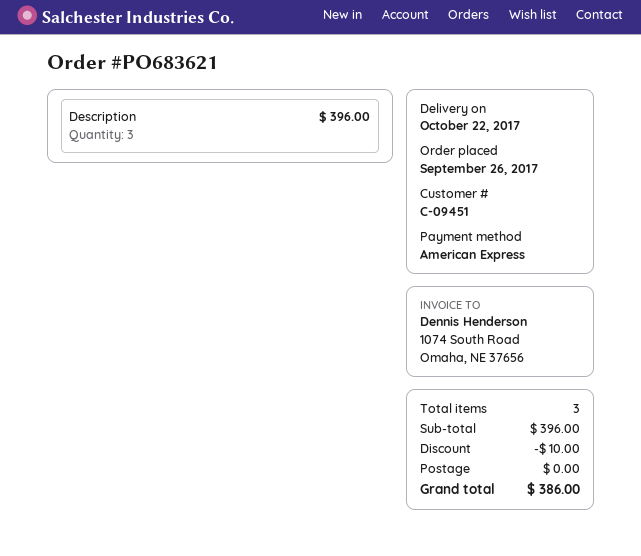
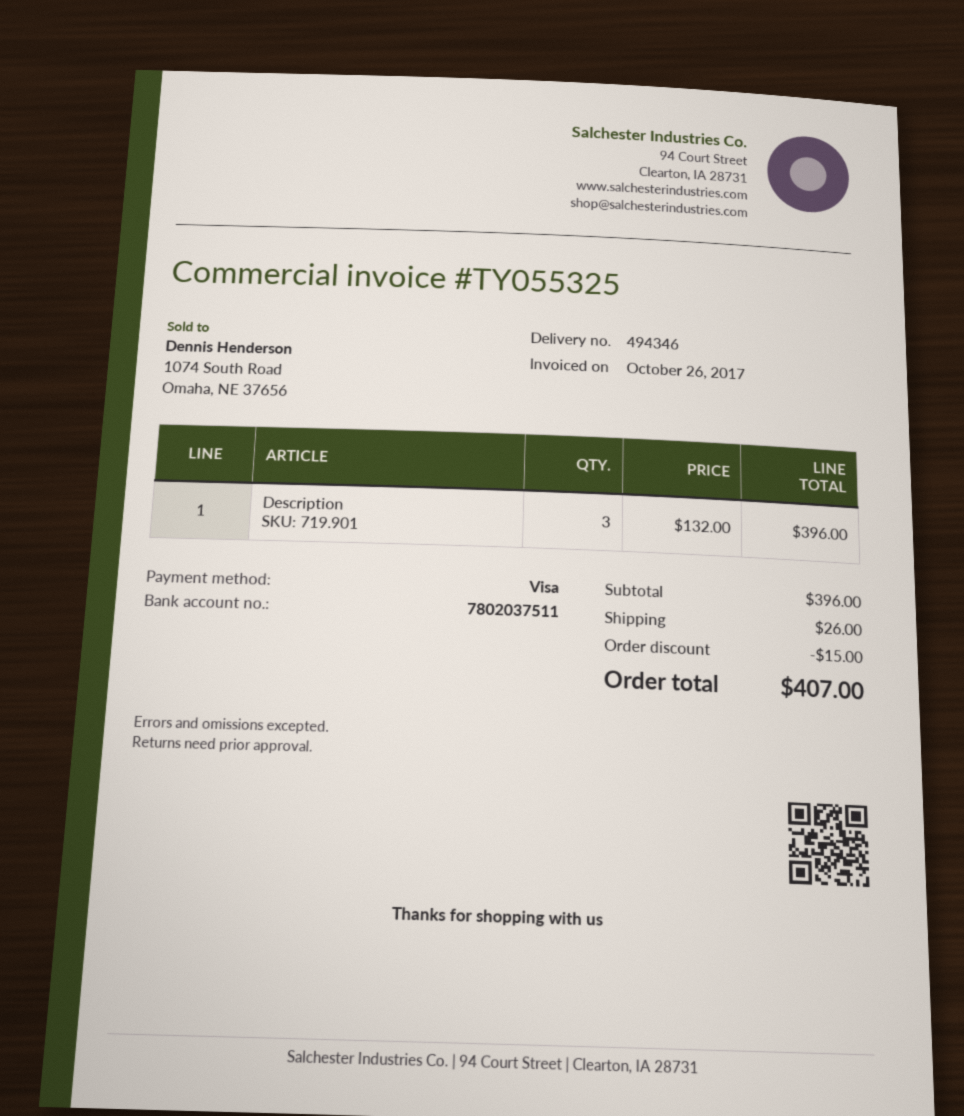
payment method: American Express -> Visa
discount: 10.00 -> 15.00
shipping: 0.00 -> 26.00
total: 386.00 -> 407.00

